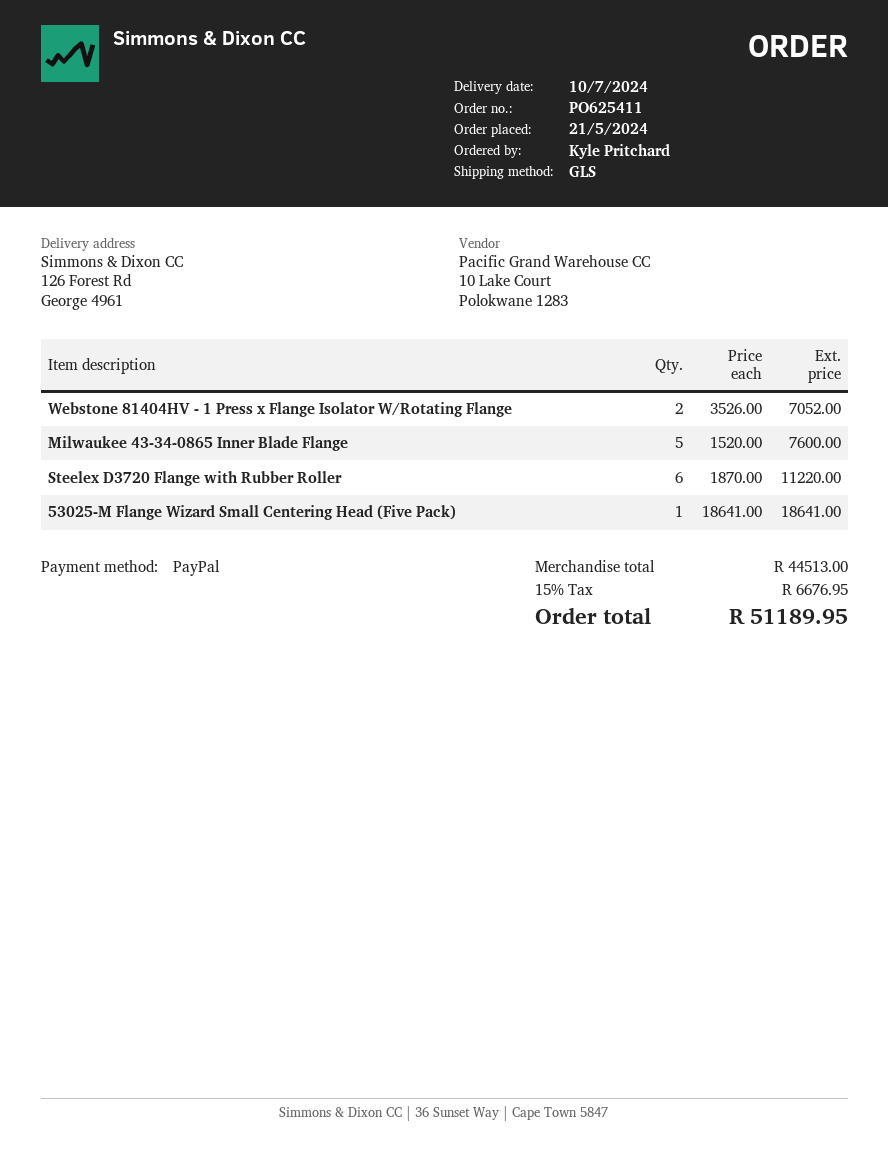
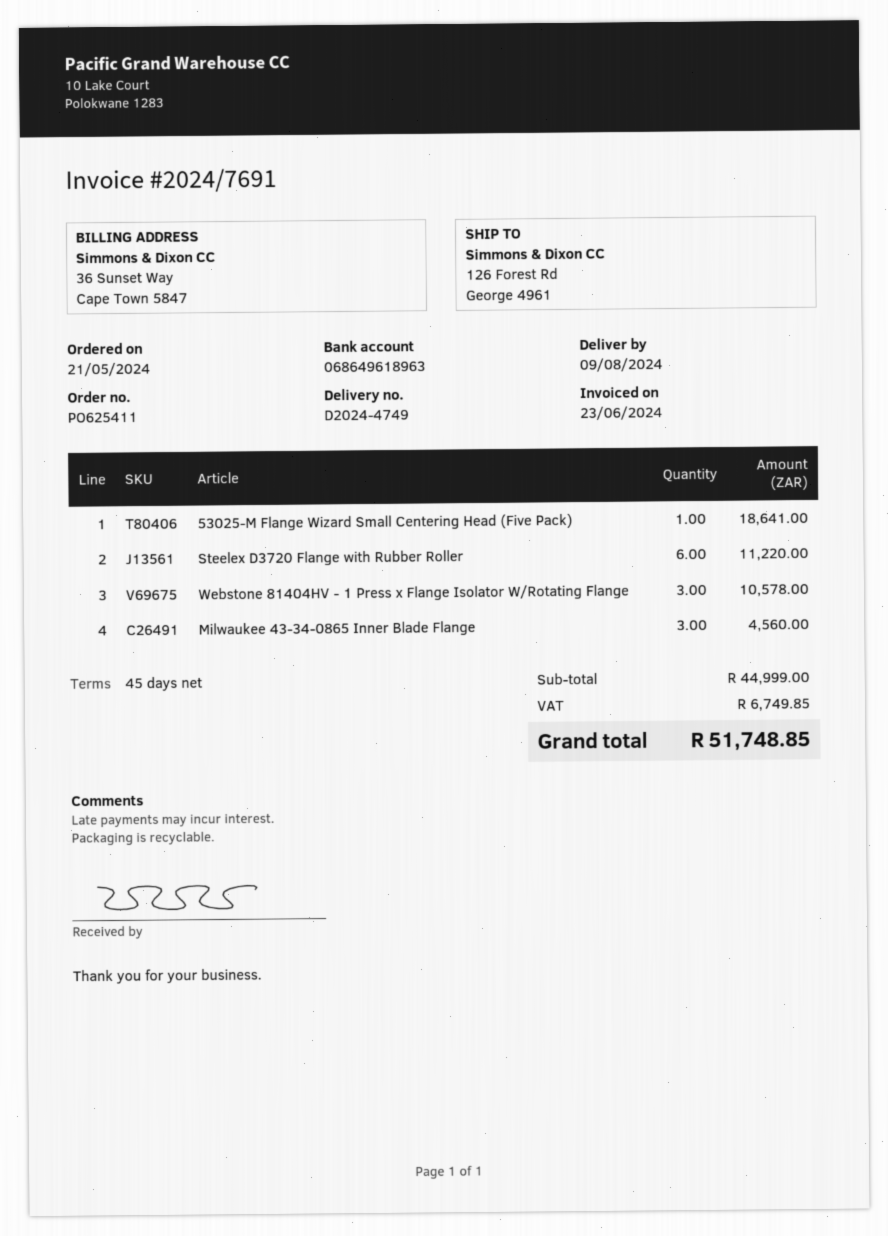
delivery date: 2024-07-10 -> 2024-08-09
Webstone 81404HV - 1 Press x Flange Isolator W/Rotating Flange: 2 for 7052.00 -> 3 for 10578.00
Milwaukee 43-34-0865 Inner Blade Flange: 5 for 7600.00 -> 3 for 4560.00
subtotal: 44513.00 -> 44999.00
tax: 6676.95 -> 6749.85
total: 51189.95 -> 51748.85

